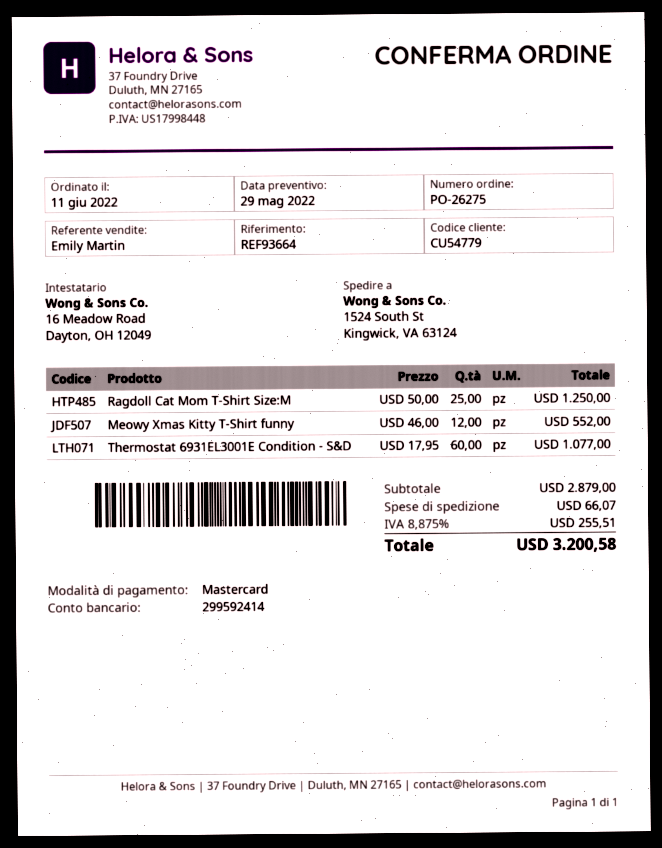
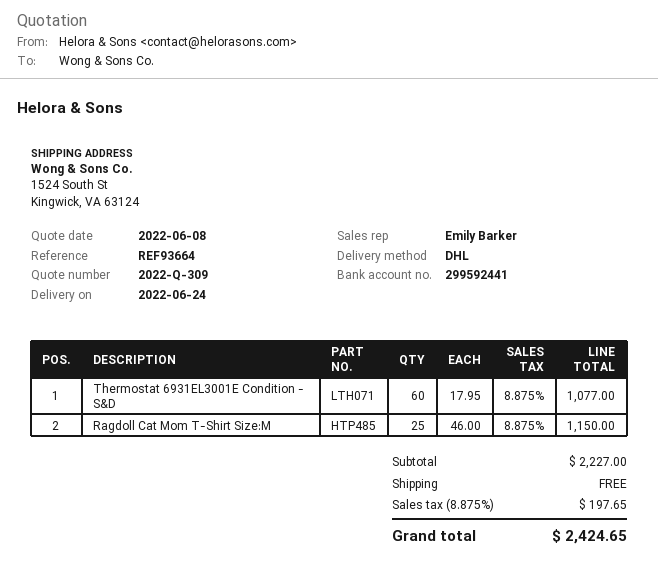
quote date: 2022-05-29 -> 2022-06-08
sales rep: Emily Martin -> Emily Barker
bank account: 299592414 -> 299592441
Ragdoll Cat Mom T-Shirt Size:M: 25 x 50.00 = 1250.00 -> 25 x 46.00 = 1150.00
Meowy Xmas Kitty T-Shirt funny: 12 x 46.00 = 552.00 -> none
subtotal: 2879.00 -> 2227.00
shipping: 66.07 -> 0.00
tax: 8.875% = 255.51 -> 8.875% = 197.65
total: 3200.58 -> 2424.65

